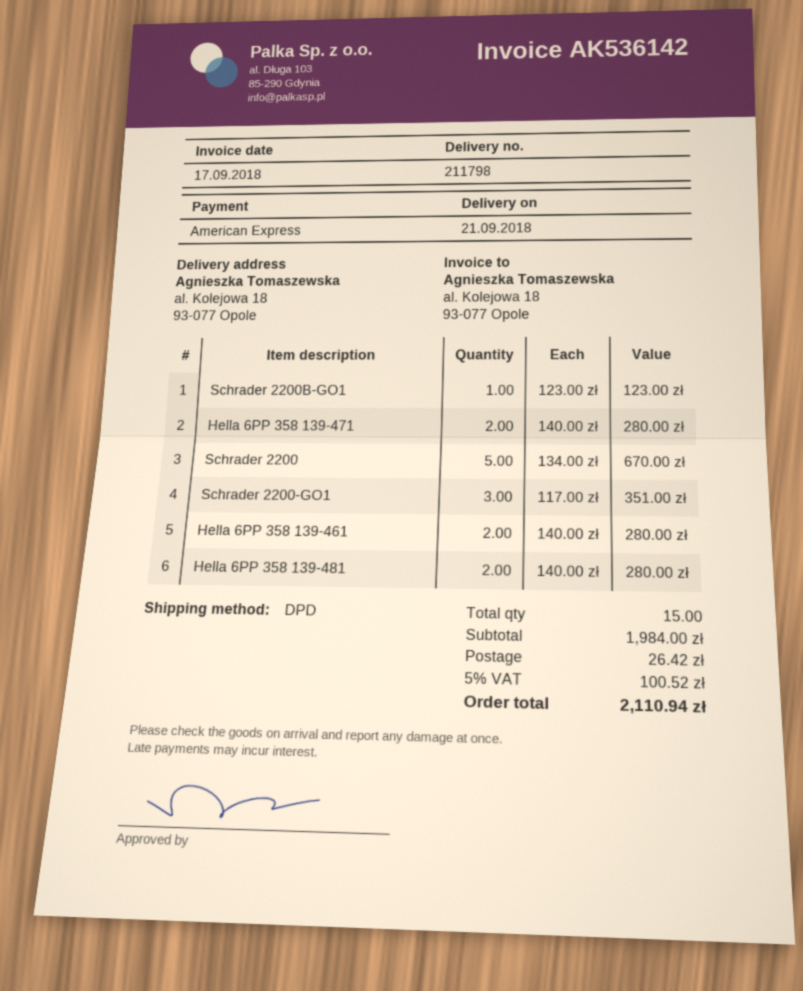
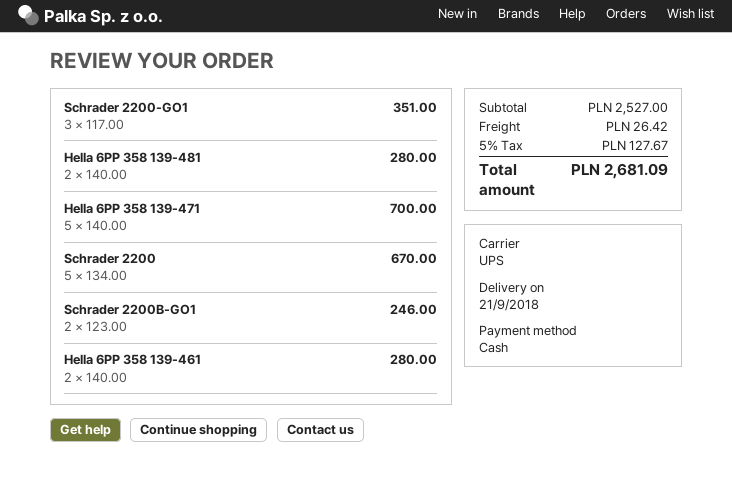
payment method: American Express -> cash
shipping method: DPD -> UPS
Schrader 2200B-GO1: 1 x 123.00 = 123.00 -> 2 x 123.00 = 246.00
Hella 6PP 358 139-471: 2 x 140.00 = 280.00 -> 5 x 140.00 = 700.00
subtotal: 1984.00 -> 2527.00
tax: 5% = 100.52 -> 5% = 127.67
total: 2110.94 -> 2681.09

